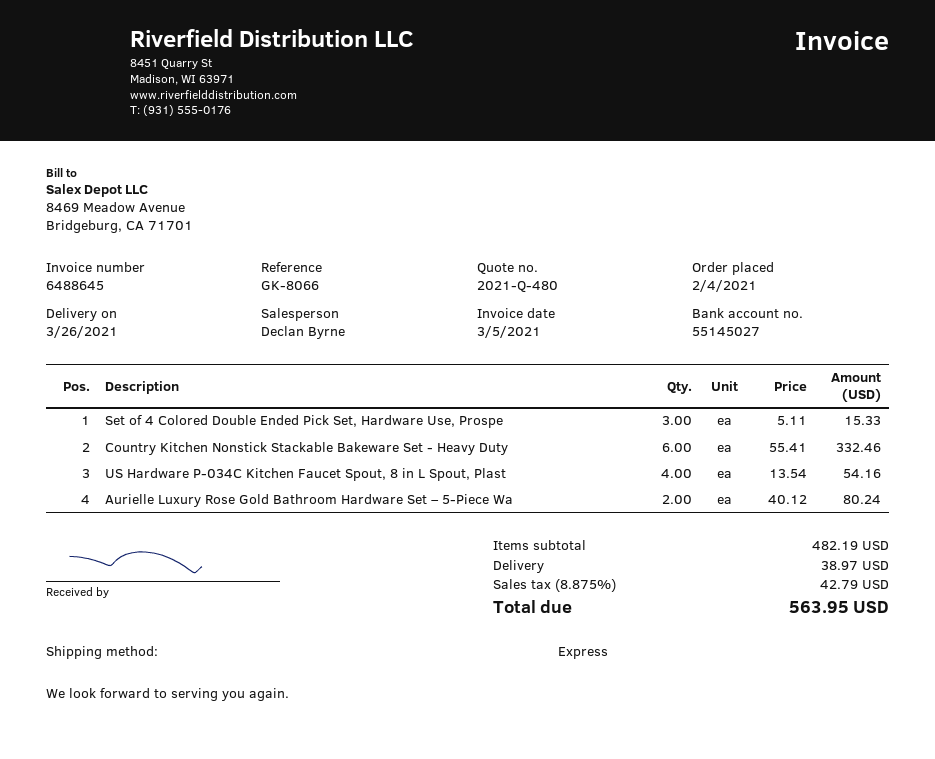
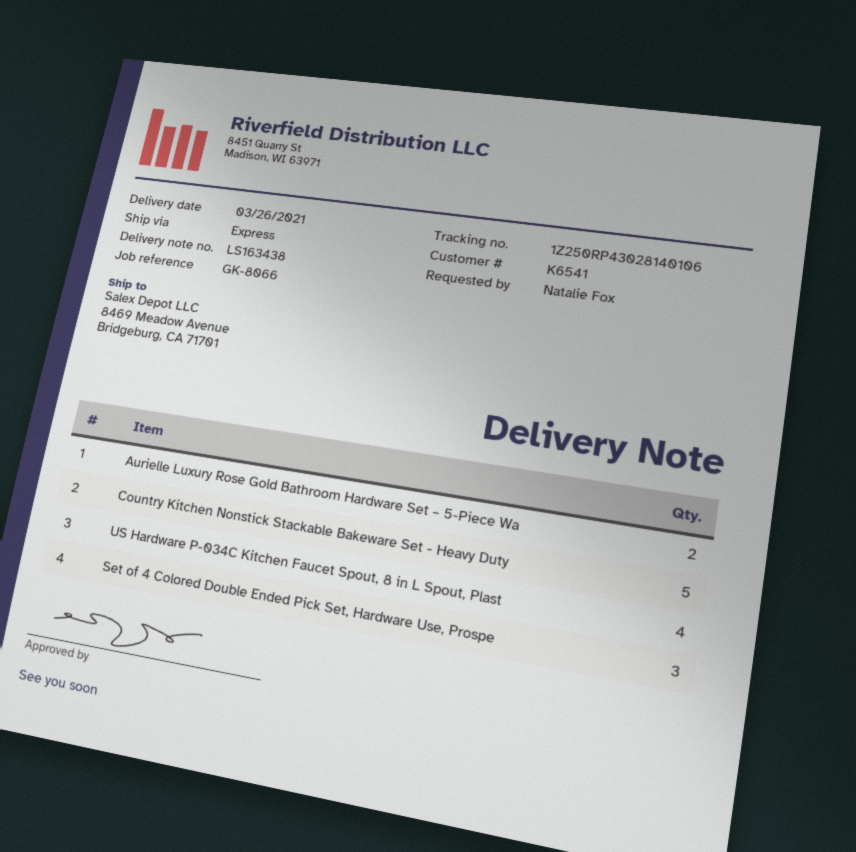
Country Kitchen Nonstick Stackable Bakeware Set - Heavy Duty: 6 -> 5

